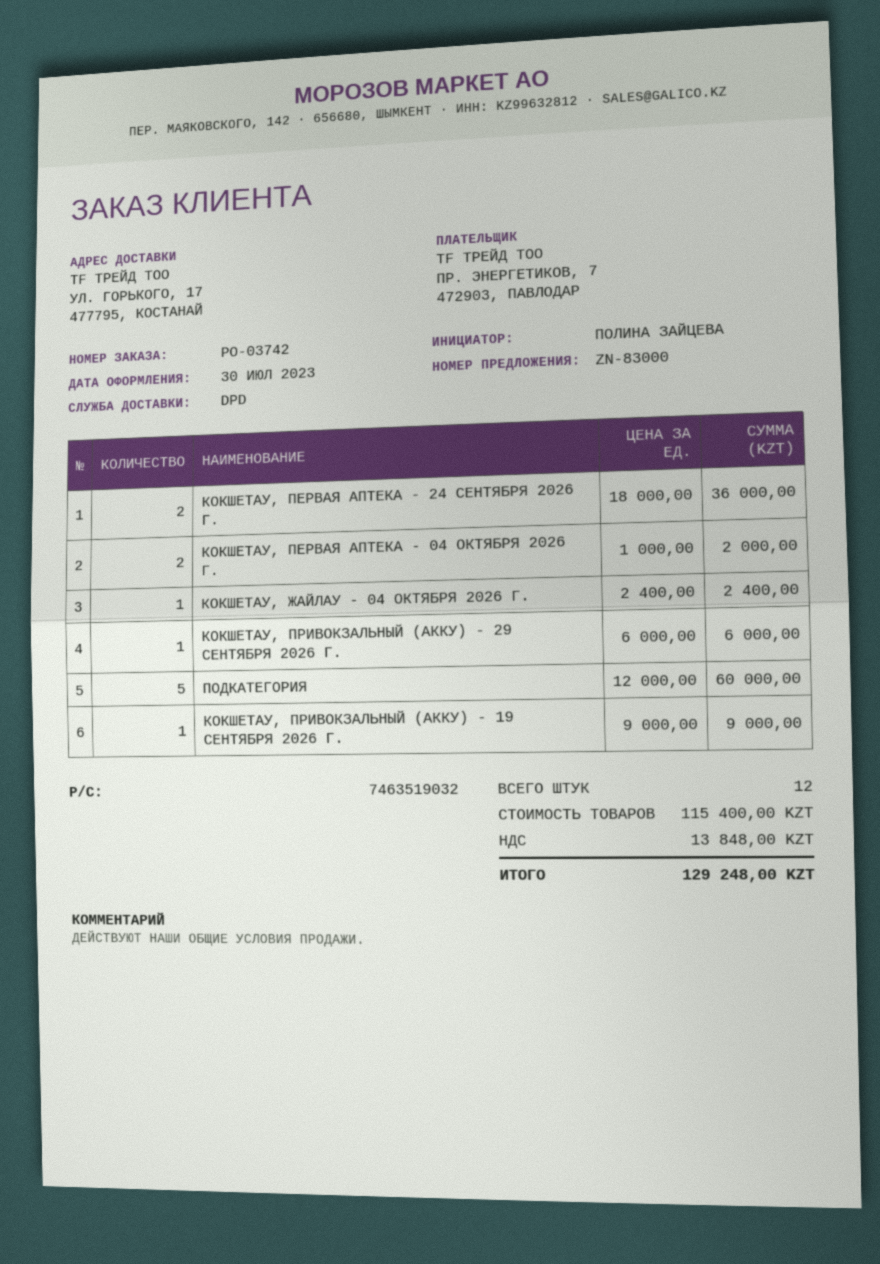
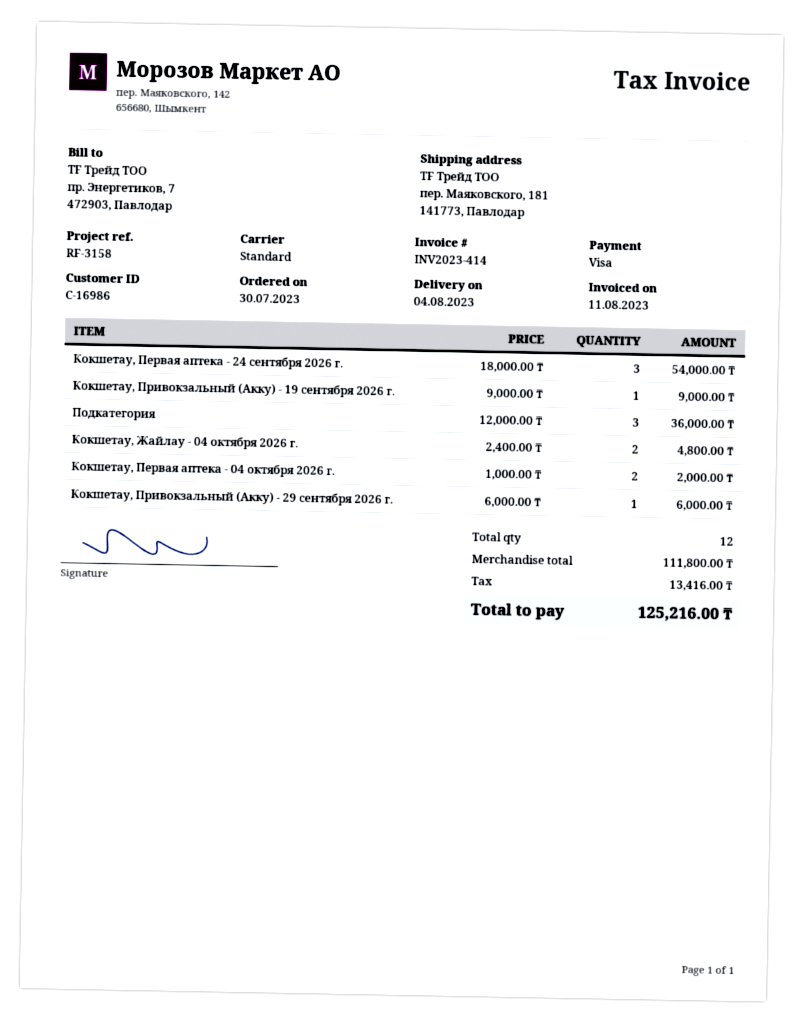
shipping method: DPD -> standard
ship to: УЛ. ГОРЬКОГО, 17, 477795, КОСТАНАЙ -> пер. Маяковского, 181, 141773, Павлодар
КОКШЕТАУ, ПЕРВАЯ АПТЕКА - 24 СЕНТЯБРЯ 2026 Г.: 2 x 18000.00 = 36000.00 -> 3 x 18000.00 = 54000.00
КОКШЕТАУ, ЖАЙЛАУ - 04 ОКТЯБРЯ 2026 Г.: 1 x 2400.00 = 2400.00 -> 2 x 2400.00 = 4800.00
ПОДКАТЕГОРИЯ: 5 x 12000.00 = 60000.00 -> 3 x 12000.00 = 36000.00
subtotal: 115400.00 -> 111800.00
tax: 13848.00 -> 13416.00
total: 129248.00 -> 125216.00

